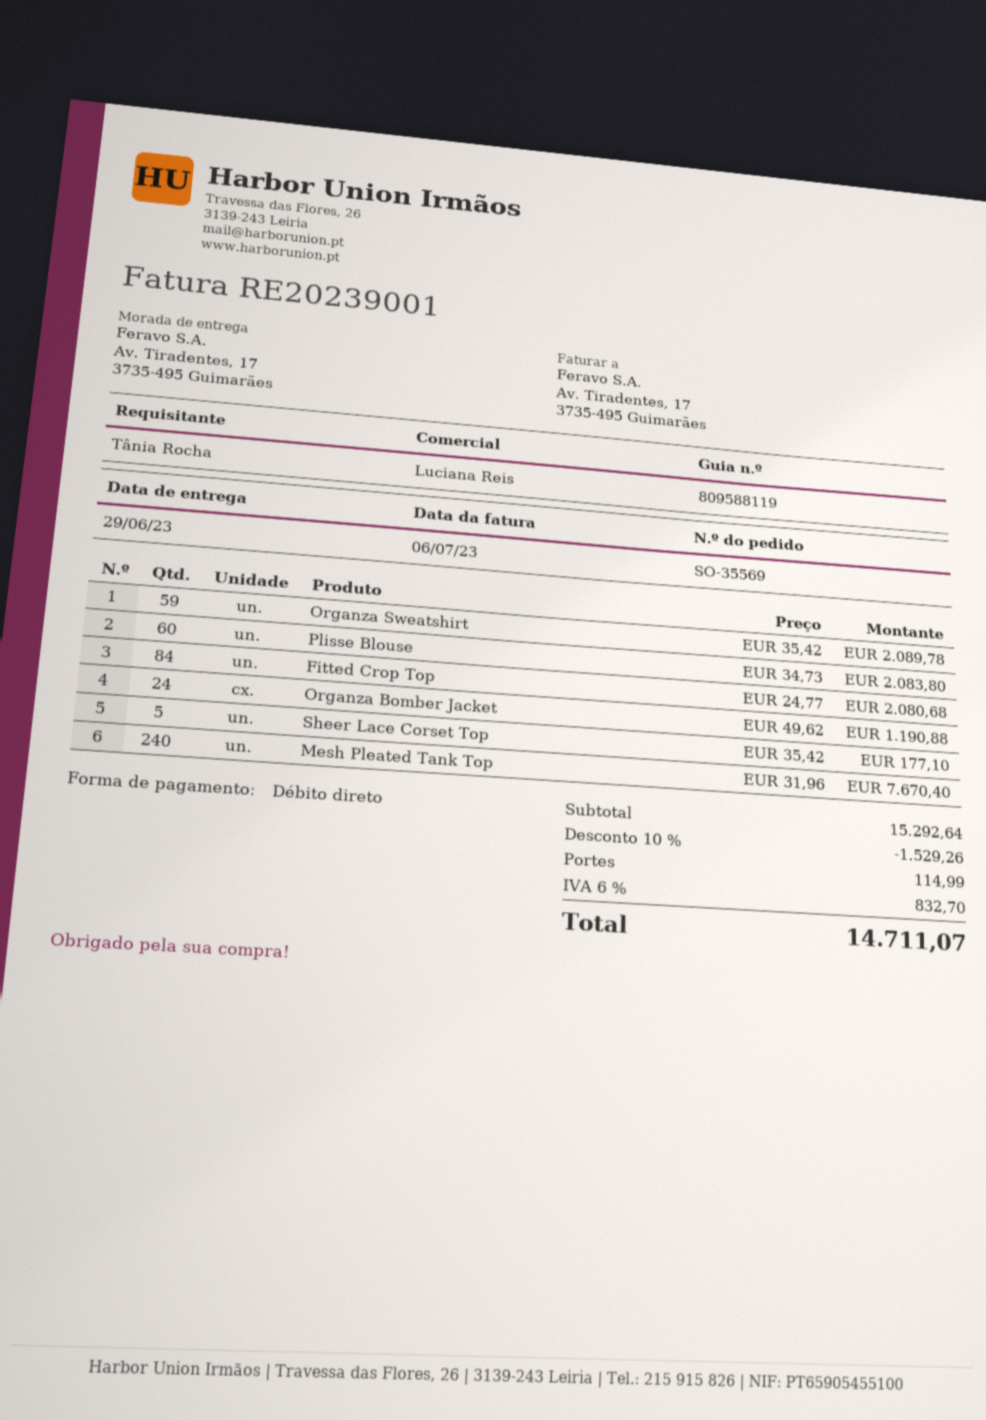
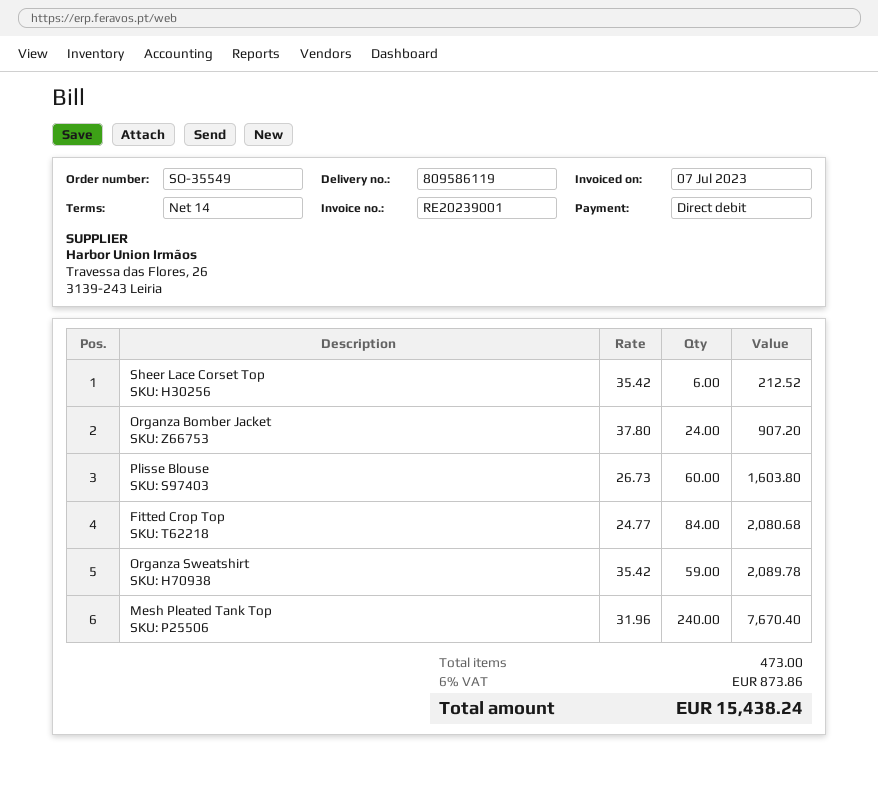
order number: SO-35569 -> SO-35549
delivery note number: 809588119 -> 809586119
invoice date: 2023-07-06 -> 2023-07-07
Plisse Blouse: 60 x 34.73 = 2083.80 -> 60 x 26.73 = 1603.80
Organza Bomber Jacket: 24 x 49.62 = 1190.88 -> 24 x 37.80 = 907.20
Sheer Lace Corset Top: 5 x 35.42 = 177.10 -> 6 x 35.42 = 212.52
discount: 10% = 1529.26 -> none
shipping: 114.99 -> none
tax: 6% = 832.70 -> 6% = 873.86
total: 14711.07 -> 15438.24

